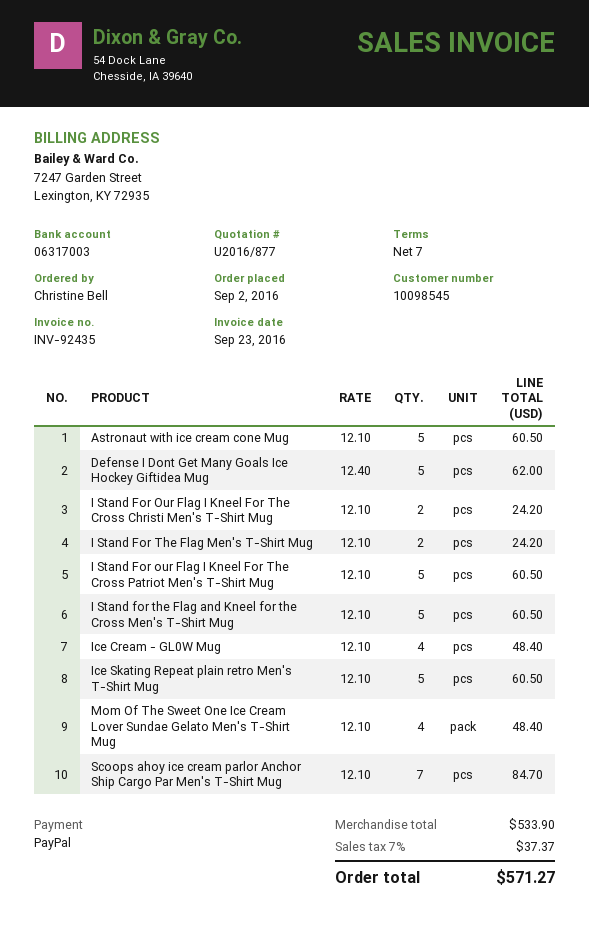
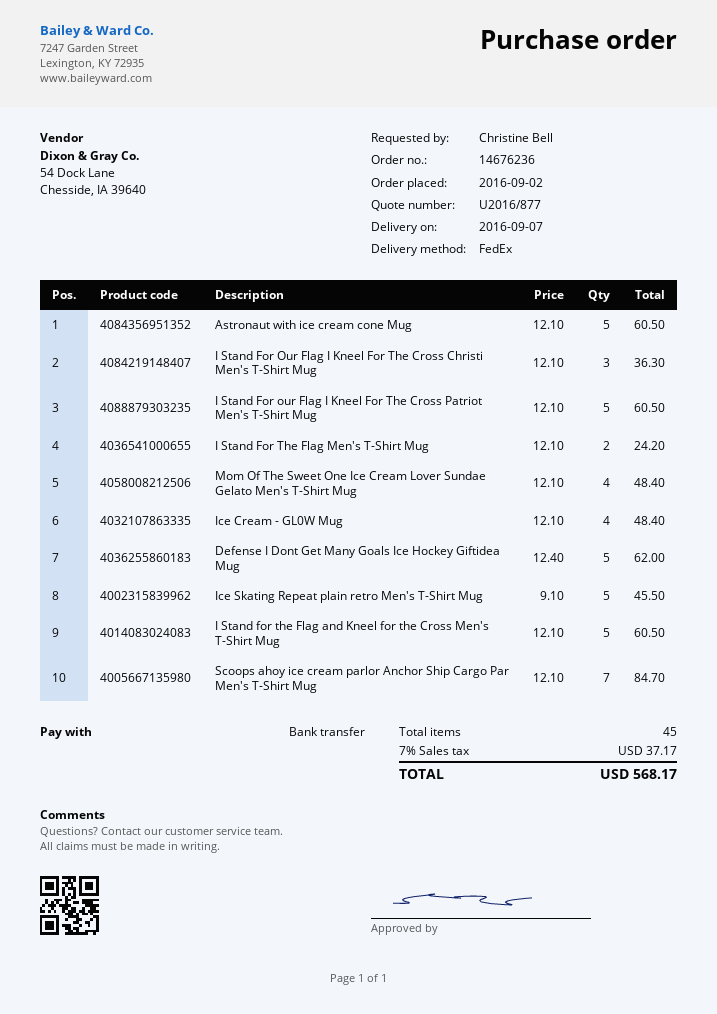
payment method: PayPal -> bank transfer
I Stand For Our Flag I Kneel For The Cross Christi Men's T-Shirt Mug: 2 x 12.10 = 24.20 -> 3 x 12.10 = 36.30
Ice Skating Repeat plain retro Men's T-Shirt Mug: 5 x 12.10 = 60.50 -> 5 x 9.10 = 45.50
tax: 7% = 37.37 -> 7% = 37.17
total: 571.27 -> 568.17

